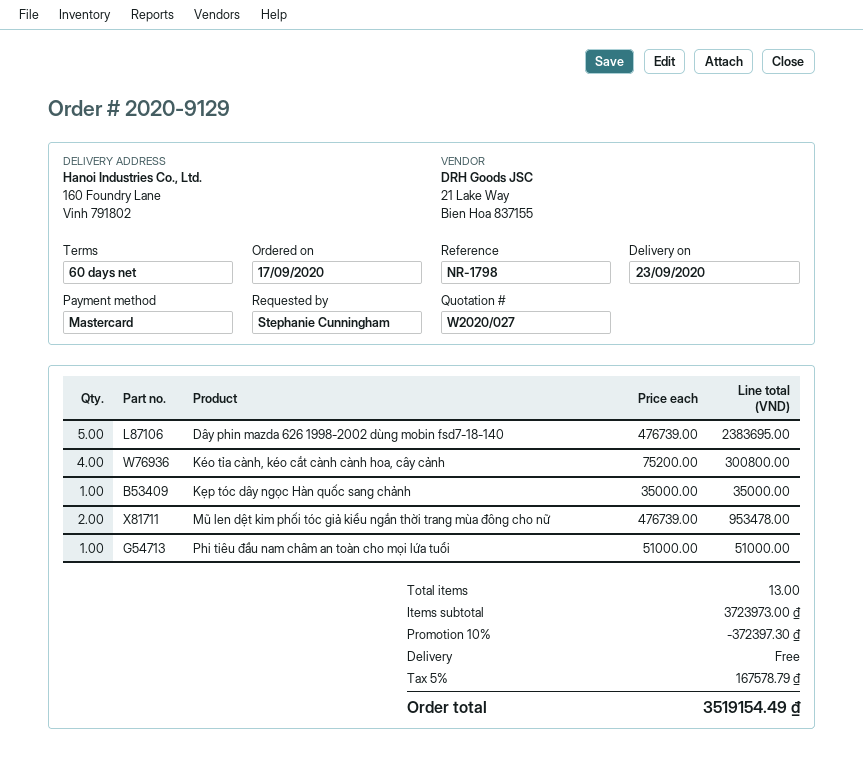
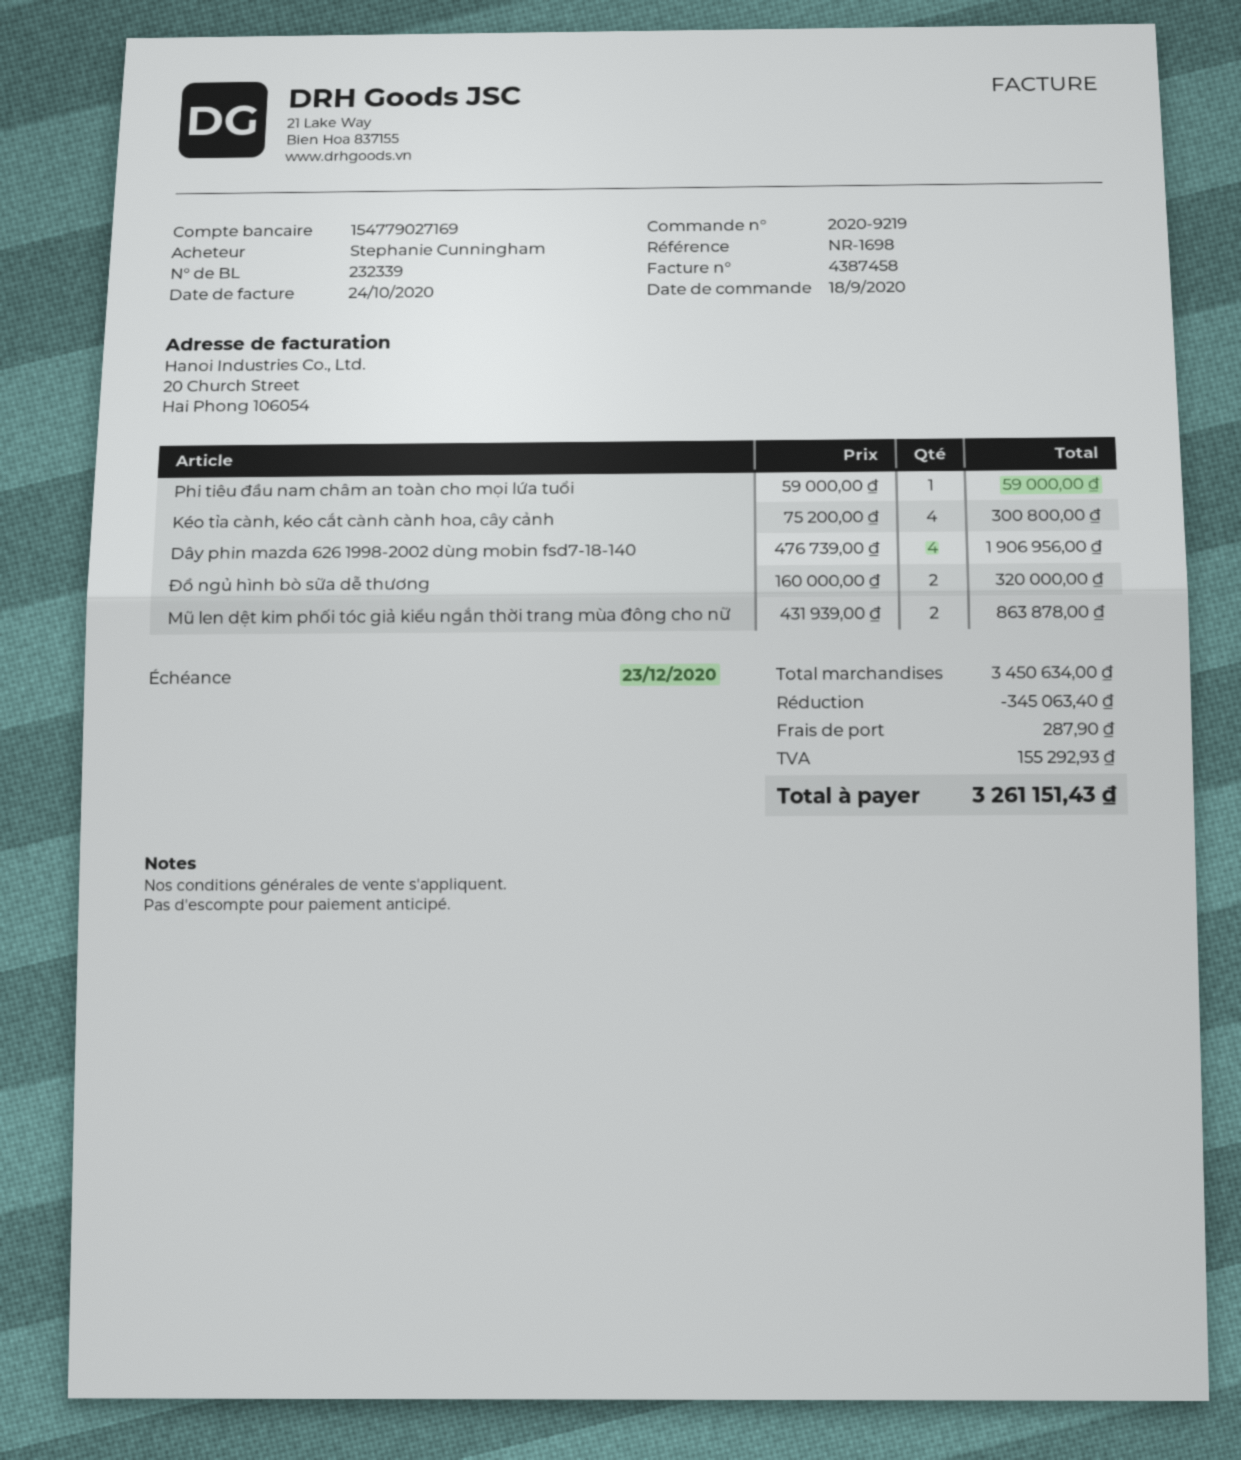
order number: 2020-9129 -> 2020-9219
order date: 2020-09-17 -> 2020-09-18
reference: NR-1798 -> NR-1698
Dây phin mazda 626 1998-2002 dùng mobin fsd7-18-140: 5 x 476739.00 = 2383695.00 -> 4 x 476739.00 = 1906956.00
Kẹp tóc dây ngọc Hàn quốc sang chảnh: 1 x 35000.00 = 35000.00 -> none
Mũ len dệt kim phối tóc giả kiểu ngắn thời trang mùa đông cho nữ: 2 x 476739.00 = 953478.00 -> 2 x 431939.00 = 863878.00
Phi tiêu đầu nam châm an toàn cho mọi lứa tuổi: 1 x 51000.00 = 51000.00 -> 1 x 59000.00 = 59000.00
Đồ ngủ hình bò sữa dễ thương: none -> 2 x 160000.00 = 320000.00
subtotal: 3723973.00 -> 3450634.00
discount: 372397.30 -> 345063.40
shipping: 0.00 -> 287.90
tax: 167578.79 -> 155292.93
total: 3519154.49 -> 3261151.43

